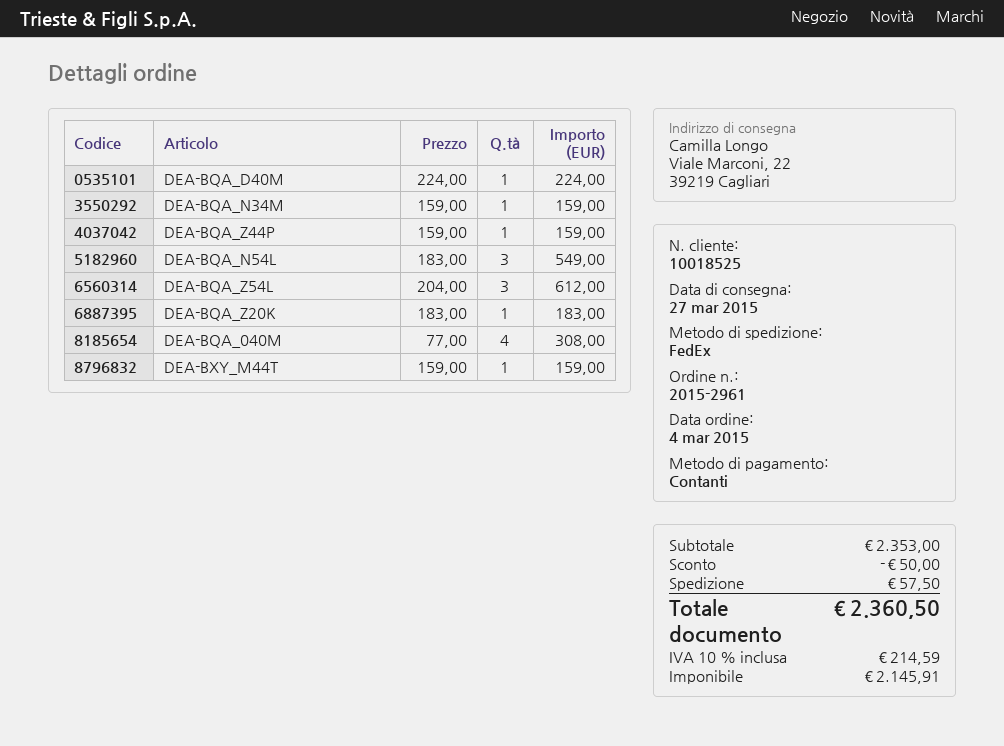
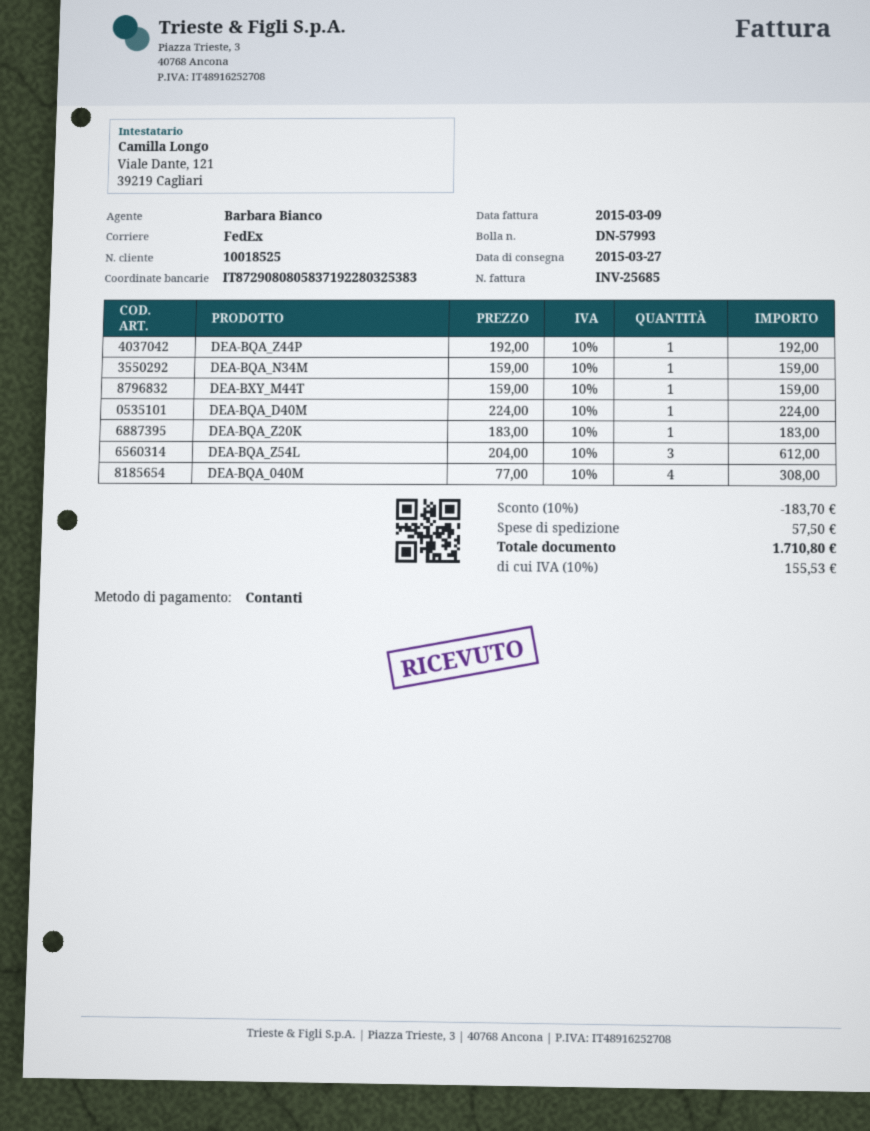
DEA-BQA_Z44P: 1 x 159.00 = 159.00 -> 1 x 192.00 = 192.00
DEA-BQA_N54L: 3 x 183.00 = 549.00 -> none
discount: 50.00 -> 183.70
tax: 10% = 214.59 -> 10% = 155.53
total: 2360.50 -> 1710.80

